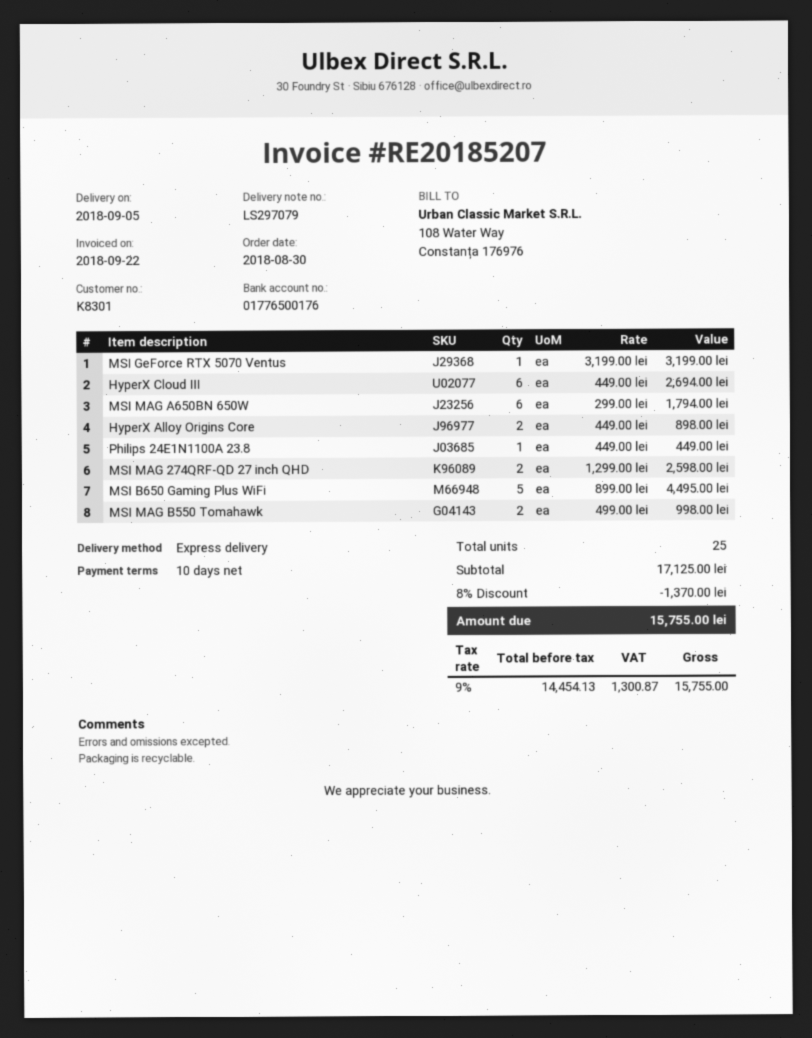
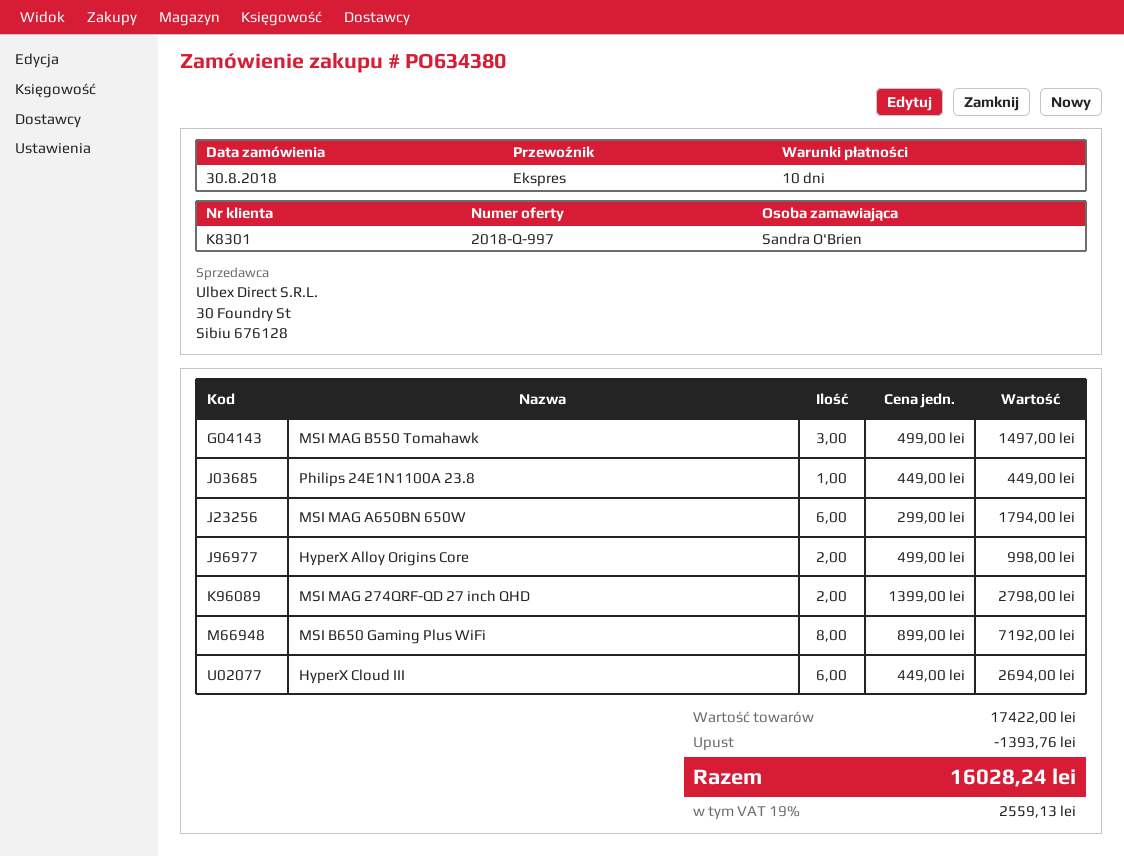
MSI GeForce RTX 5070 Ventus: 1 x 3199.00 = 3199.00 -> none
HyperX Alloy Origins Core: 2 x 449.00 = 898.00 -> 2 x 499.00 = 998.00
MSI MAG 274QRF-QD 27 inch QHD: 2 x 1299.00 = 2598.00 -> 2 x 1399.00 = 2798.00
MSI B650 Gaming Plus WiFi: 5 x 899.00 = 4495.00 -> 8 x 899.00 = 7192.00
MSI MAG B550 Tomahawk: 2 x 499.00 = 998.00 -> 3 x 499.00 = 1497.00
subtotal: 17125.00 -> 17422.00
discount: 1370.00 -> 1393.76
tax: 9% = 1300.87 -> 19% = 2559.13
total: 15755.00 -> 16028.24

